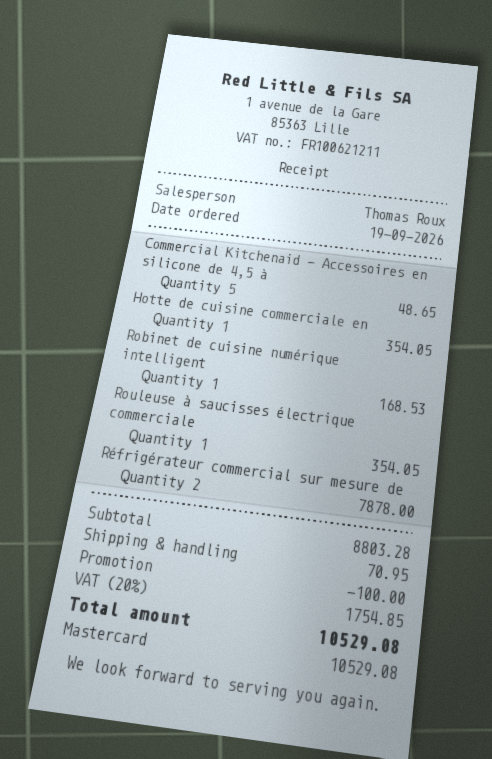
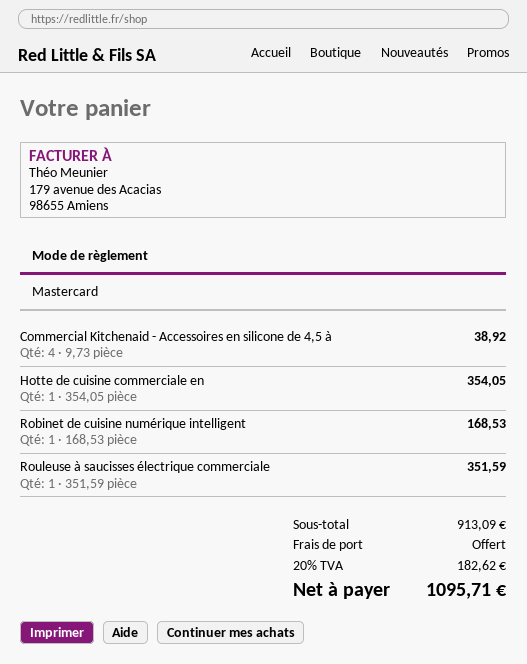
Commercial Kitchenaid - Accessoires en silicone de 4,5 à: 5 for 48.65 -> 4 for 38.92
Rouleuse à saucisses électrique commerciale: 1 for 354.05 -> 1 for 351.59
Réfrigérateur commercial sur mesure de: 2 for 7878.00 -> none
subtotal: 8803.28 -> 913.09
discount: 100.00 -> none
shipping: 70.95 -> 0.00
tax: 20% = 1754.85 -> 20% = 182.62
total: 10529.08 -> 1095.71

